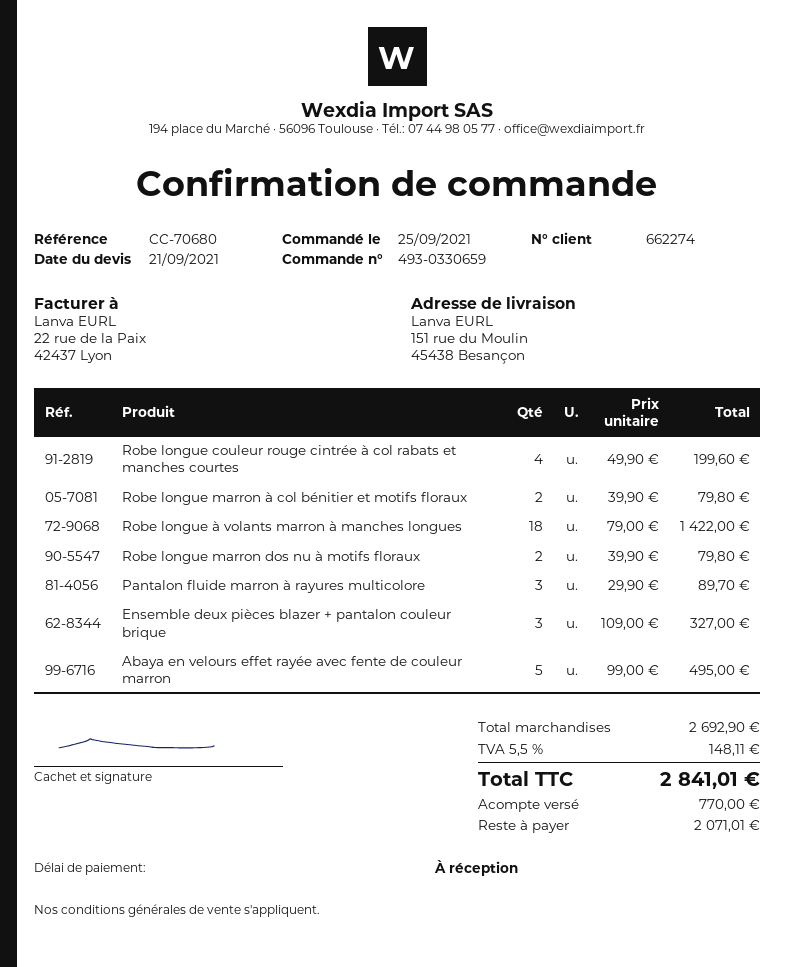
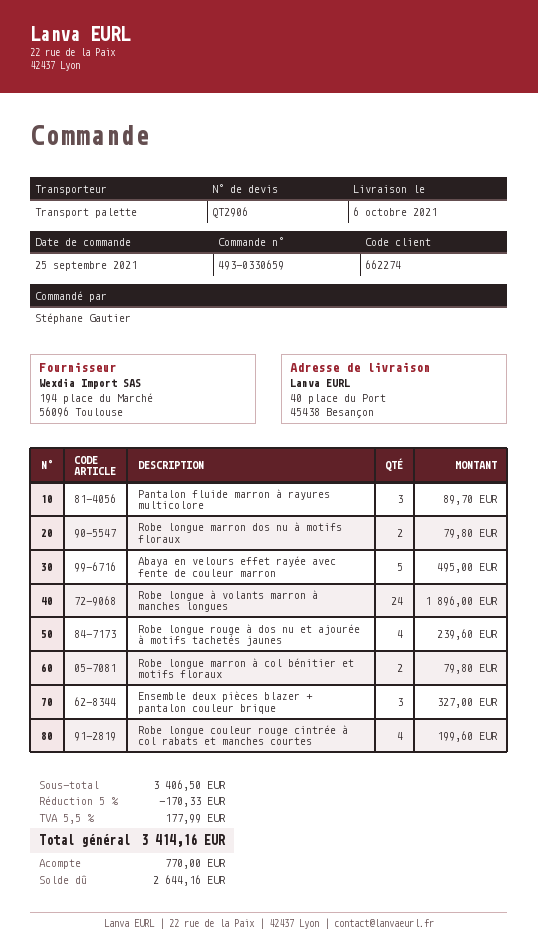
ship to: 151 rue du Moulin, 45438 Besançon -> 40 place du Port, 45438 Besançon
Robe longue à volants marron à manches longues: 18 for 1422.00 -> 24 for 1896.00
Robe longue rouge à dos nu et ajourée à motifs tachetés jaunes: none -> 4 for 239.60
subtotal: 2692.90 -> 3406.50
discount: none -> 5% = 170.33
tax: 5.5% = 148.11 -> 5.5% = 177.99
total: 2841.01 -> 3414.16
balance: 2071.01 -> 2644.16

